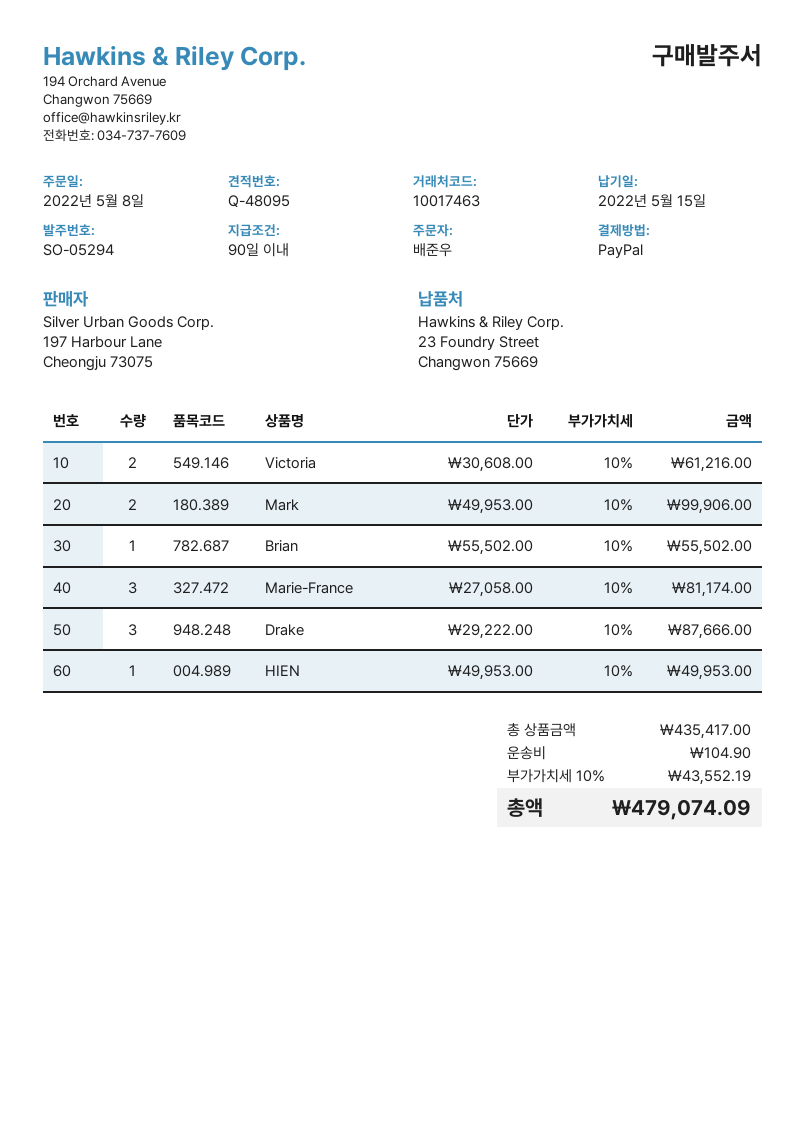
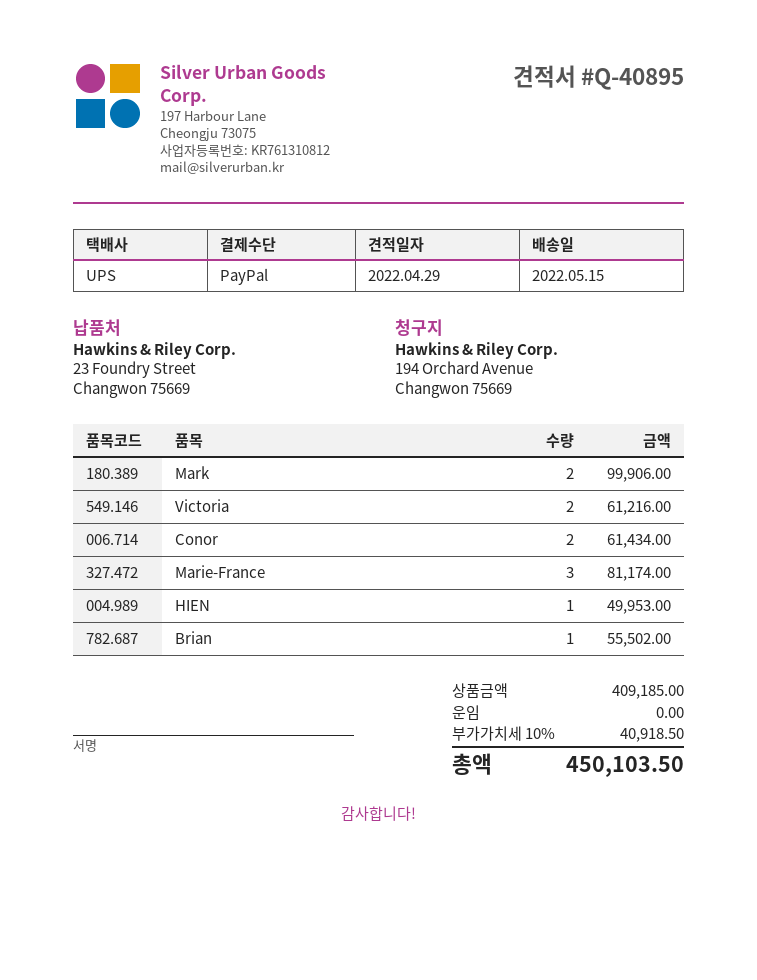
quote number: Q-48095 -> Q-40895
Drake: 3 for 87666.00 -> none
Conor: none -> 2 for 61434.00
subtotal: 435417.00 -> 409185.00
shipping: 104.90 -> 0.00
tax: 10% = 43552.19 -> 10% = 40918.50
total: 479074.09 -> 450103.50

